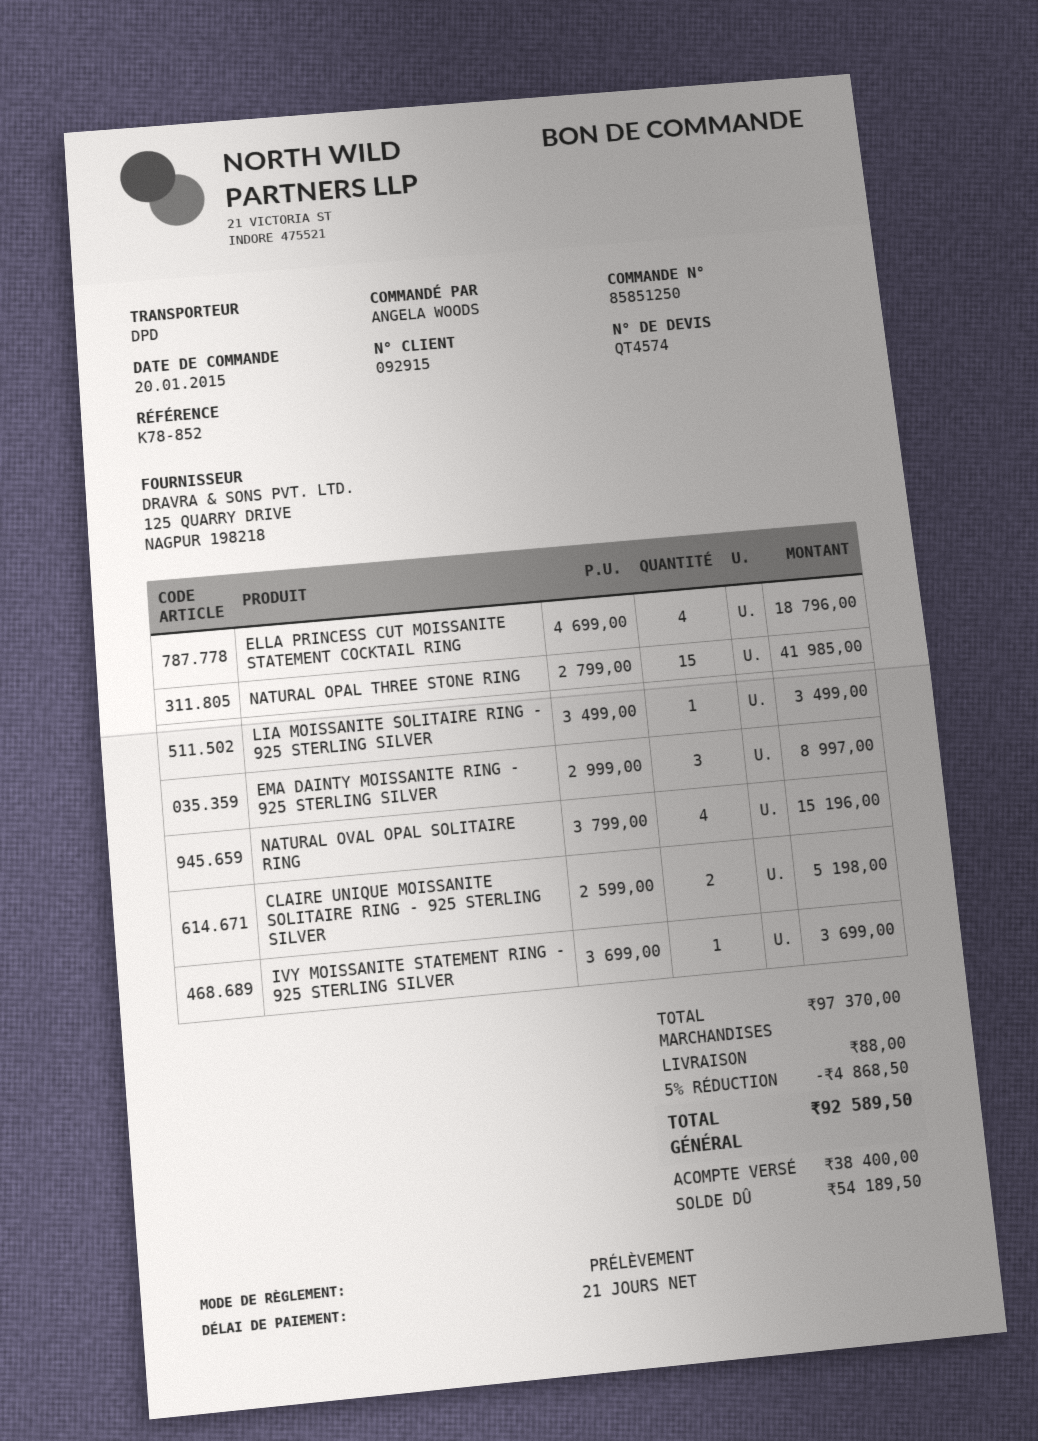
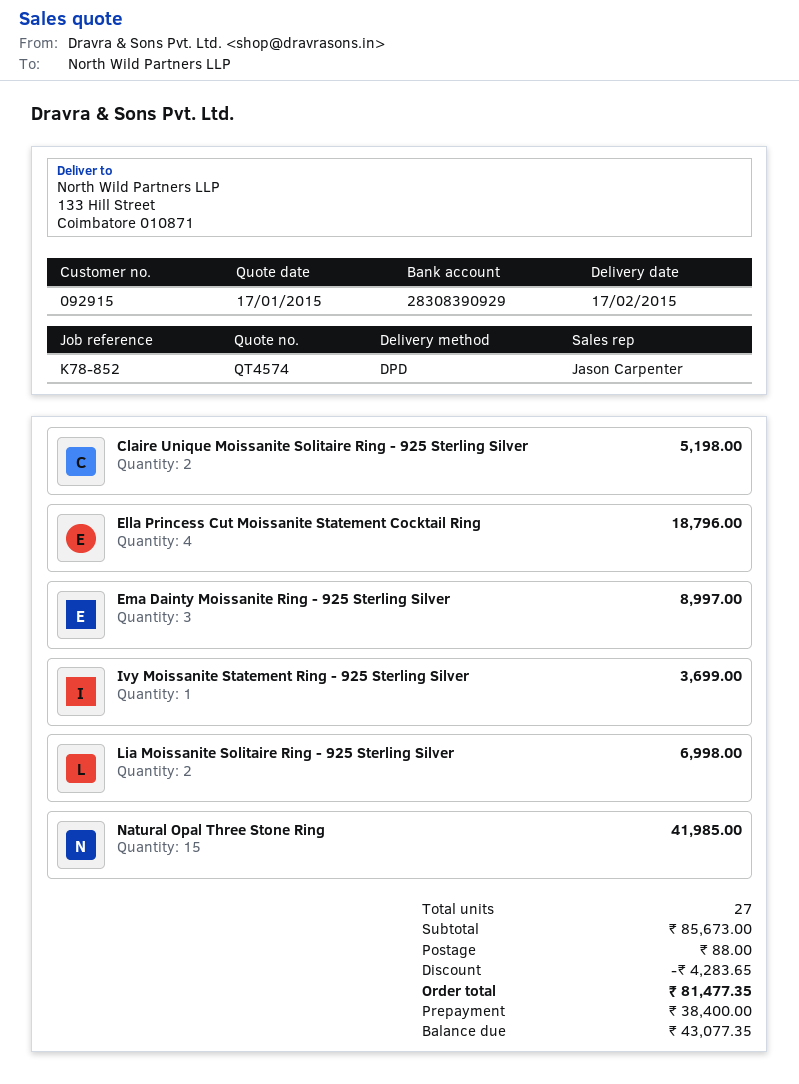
LIA MOISSANITE SOLITAIRE RING - 925 STERLING SILVER: 1 for 3499.00 -> 2 for 6998.00
NATURAL OVAL OPAL SOLITAIRE RING: 4 for 15196.00 -> none
subtotal: 97370.00 -> 85673.00
discount: 4868.50 -> 4283.65
total: 92589.50 -> 81477.35
balance: 54189.50 -> 43077.35

